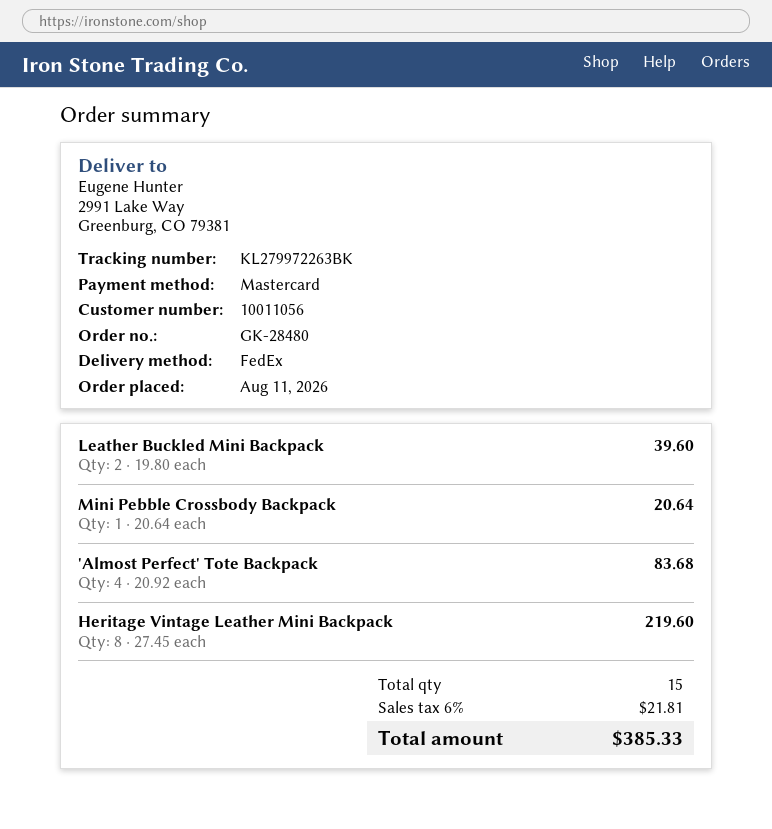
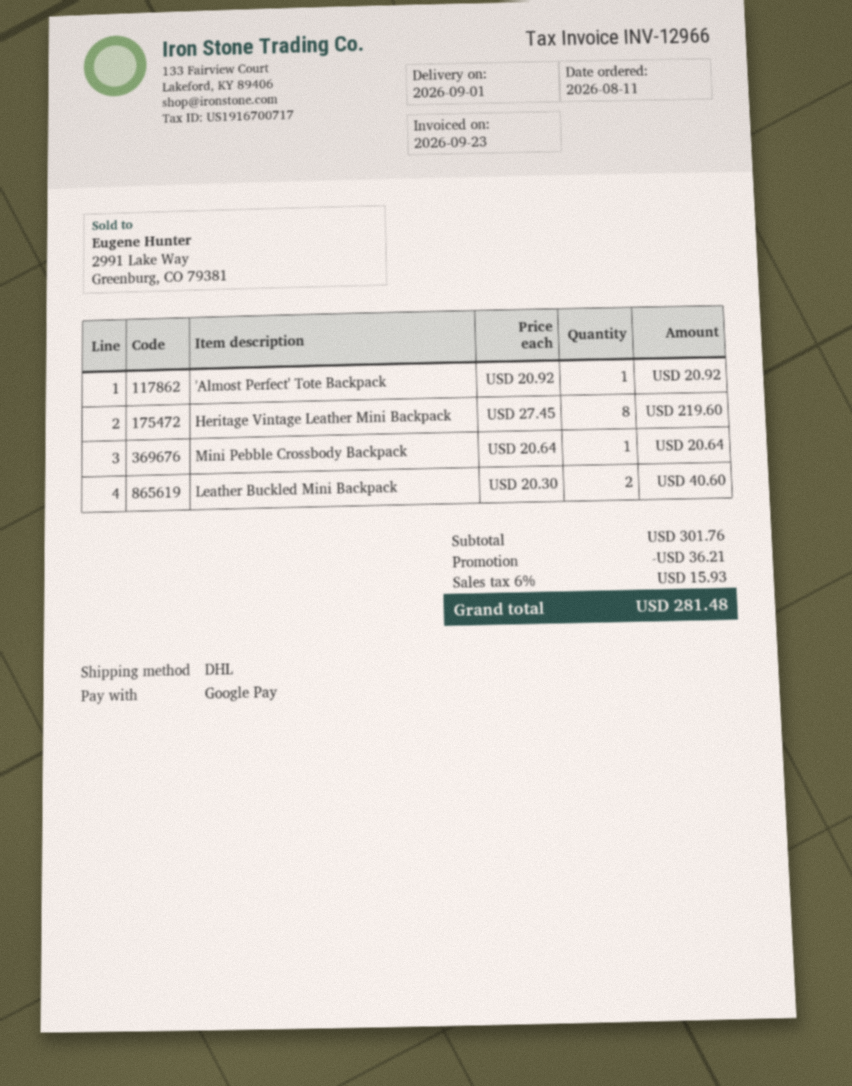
payment method: Mastercard -> Google Pay
shipping method: FedEx -> DHL
Leather Buckled Mini Backpack: 2 x 19.80 = 39.60 -> 2 x 20.30 = 40.60
'Almost Perfect' Tote Backpack: 4 x 20.92 = 83.68 -> 1 x 20.92 = 20.92
discount: none -> 36.21
tax: 6% = 21.81 -> 6% = 15.93
total: 385.33 -> 281.48

